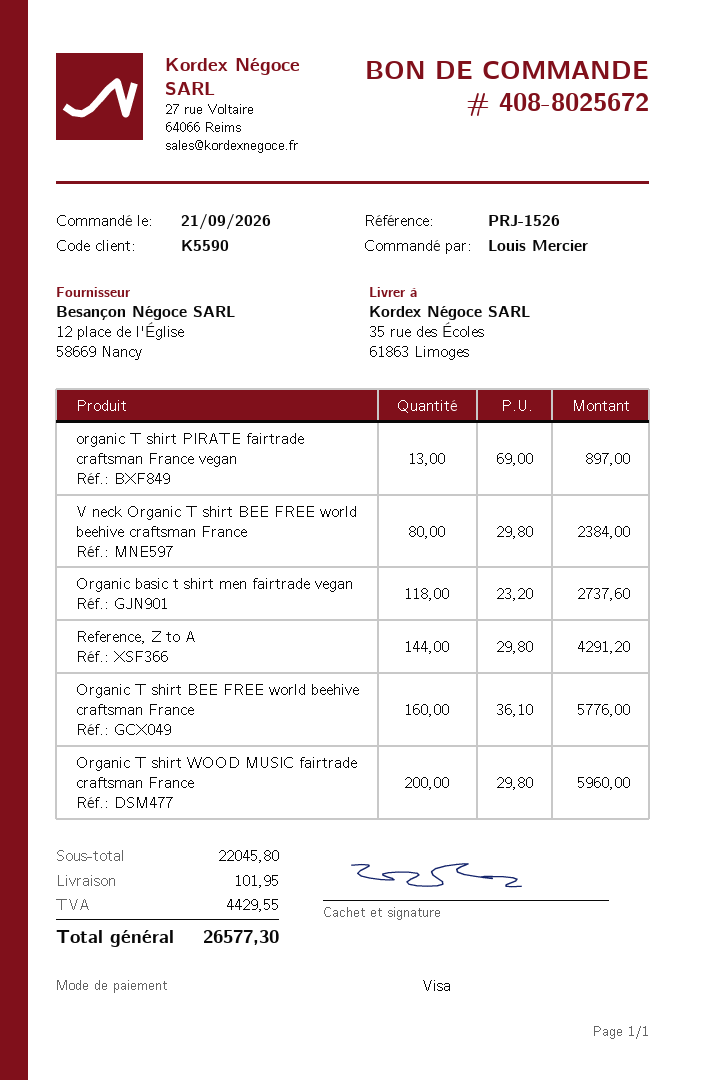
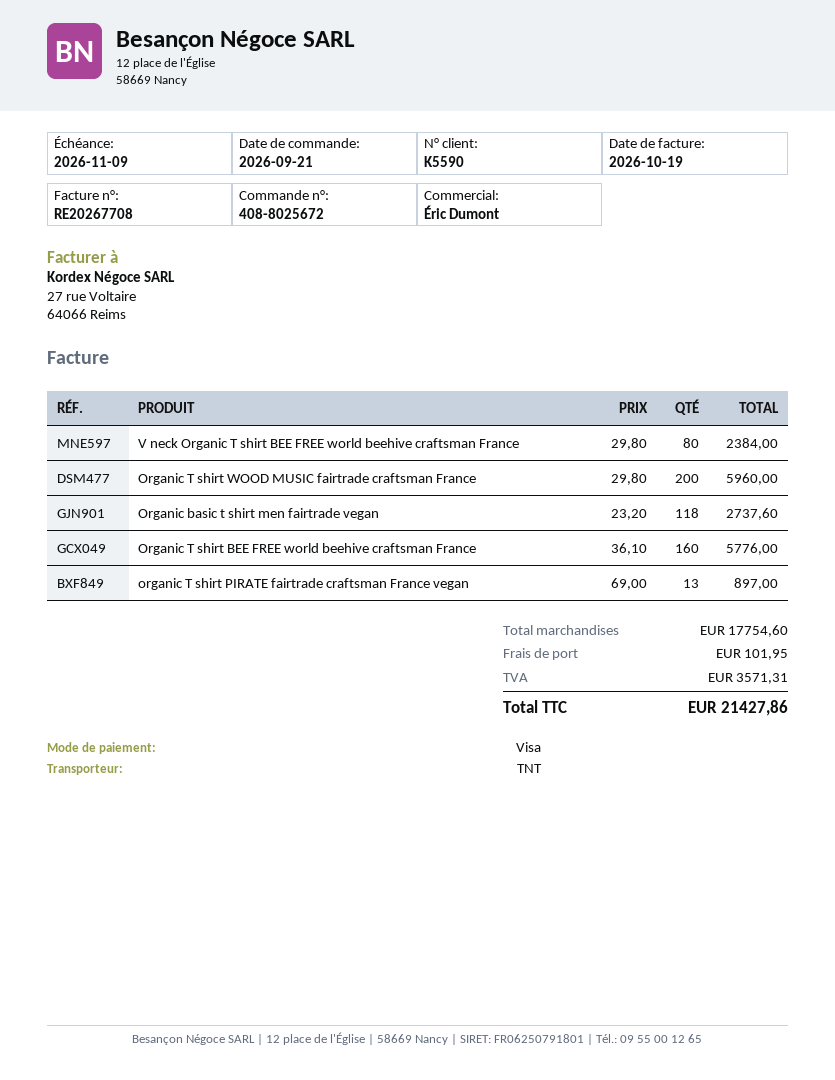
Reference, Z to A: 144 x 29.80 = 4291.20 -> none
subtotal: 22045.80 -> 17754.60
tax: 4429.55 -> 3571.31
total: 26577.30 -> 21427.86

